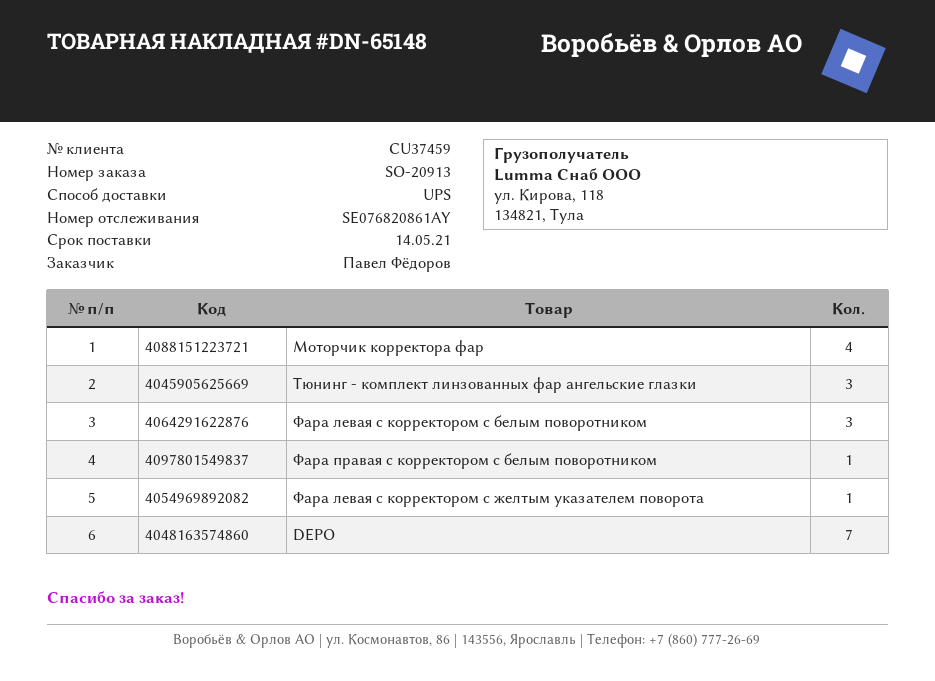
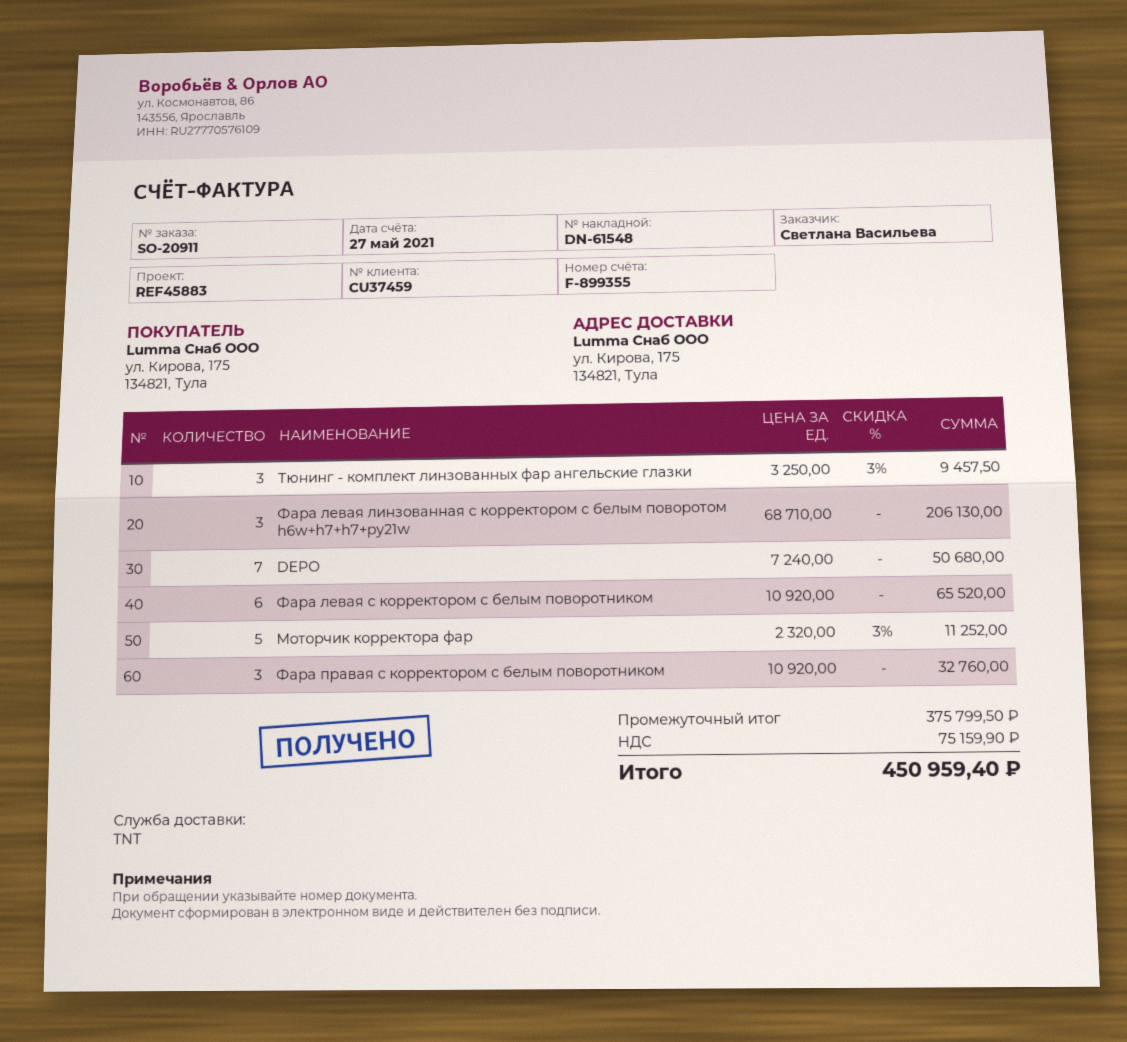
order number: SO-20913 -> SO-20911
delivery note number: DN-65148 -> DN-61548
ordered by: Павел Фёдоров -> Светлана Васильева
shipping method: UPS -> TNT
ship to: ул. Кирова, 118, 134821, Тула -> ул. Кирова, 175, 134821, Тула
Моторчик корректора фар: 4 -> 5
Фара левая с корректором с белым поворотником: 3 -> 6
Фара правая с корректором с белым поворотником: 1 -> 3
Фара левая с корректором с желтым указателем поворота: 1 -> none
Фара левая линзованная с корректором с белым поворотом h6w+h7+h7+py21w: none -> 3

